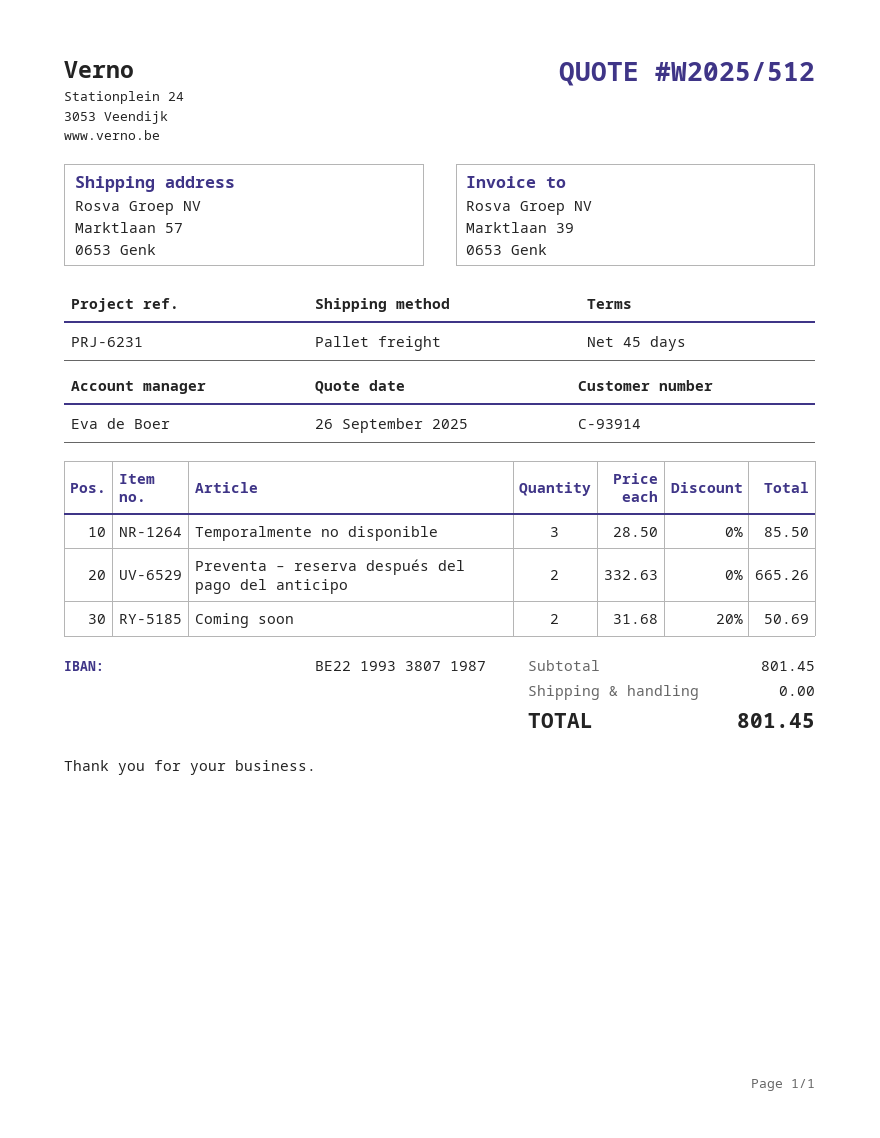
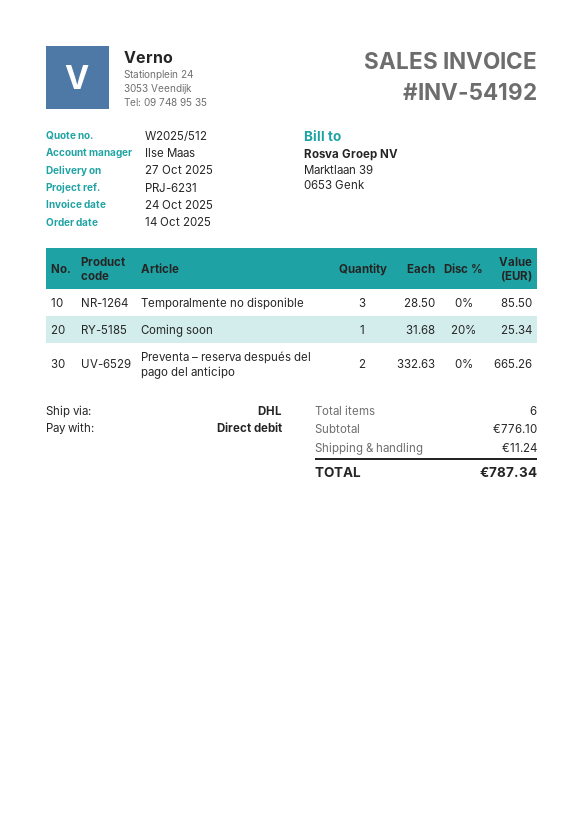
sales rep: Eva de Boer -> Ilse Maas
shipping method: pallet freight -> DHL
Coming soon: 2 x 31.68 - 20% = 50.69 -> 1 x 31.68 - 20% = 25.34
subtotal: 801.45 -> 776.10
shipping: 0.00 -> 11.24
total: 801.45 -> 787.34

